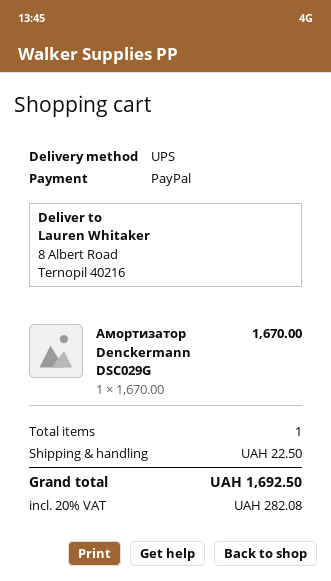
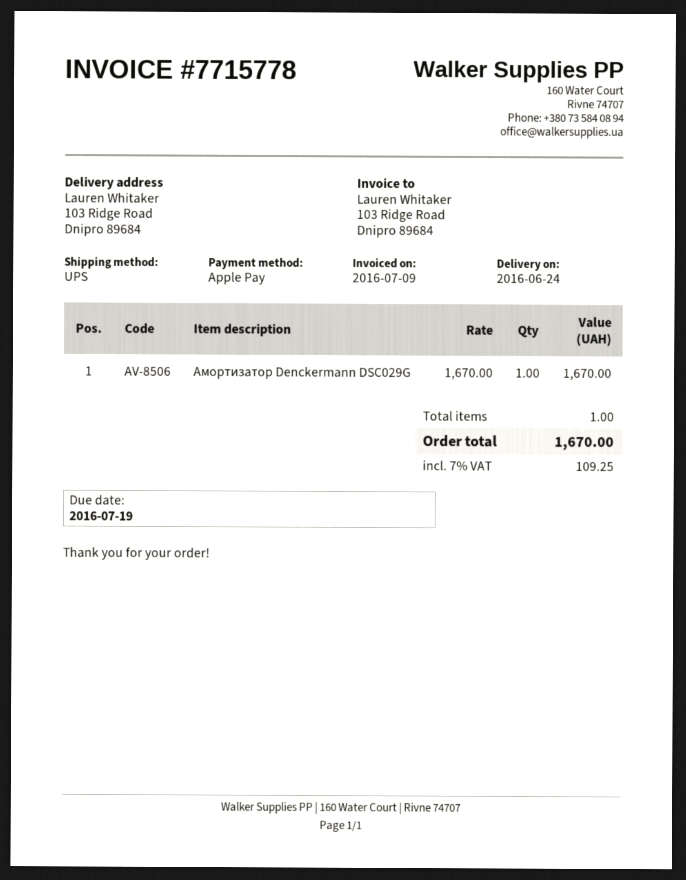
payment method: PayPal -> Apple Pay
ship to: 8 Albert Road, Ternopil 40216 -> 103 Ridge Road, Dnipro 89684
shipping: 22.50 -> none
tax: 20% = 282.08 -> 7% = 109.25
total: 1692.50 -> 1670.00

